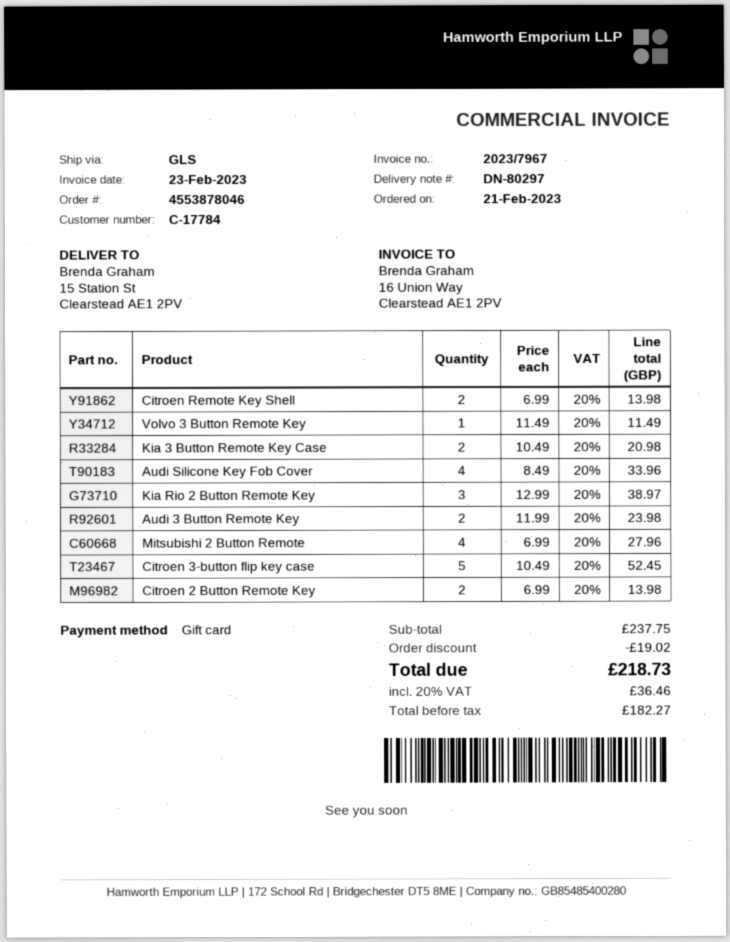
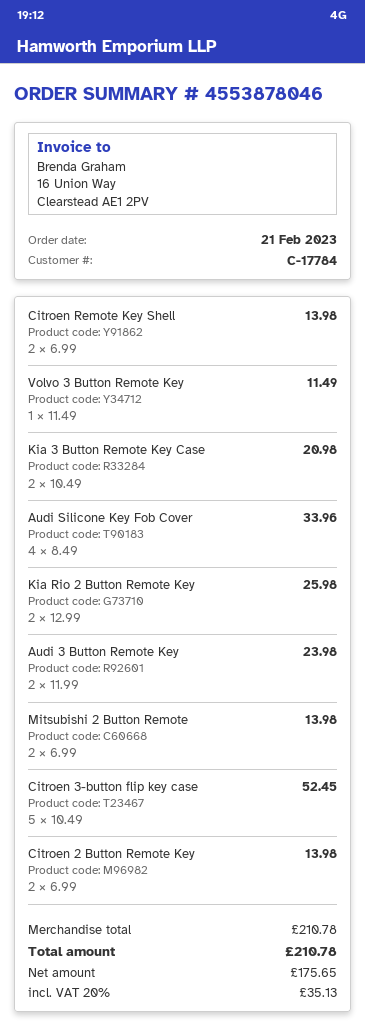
Kia Rio 2 Button Remote Key: 3 x 12.99 = 38.97 -> 2 x 12.99 = 25.98
Mitsubishi 2 Button Remote: 4 x 6.99 = 27.96 -> 2 x 6.99 = 13.98
subtotal: 237.75 -> 210.78
discount: 19.02 -> none
net: 182.27 -> 175.65
tax: 20% = 36.46 -> 20% = 35.13
total: 218.73 -> 210.78

